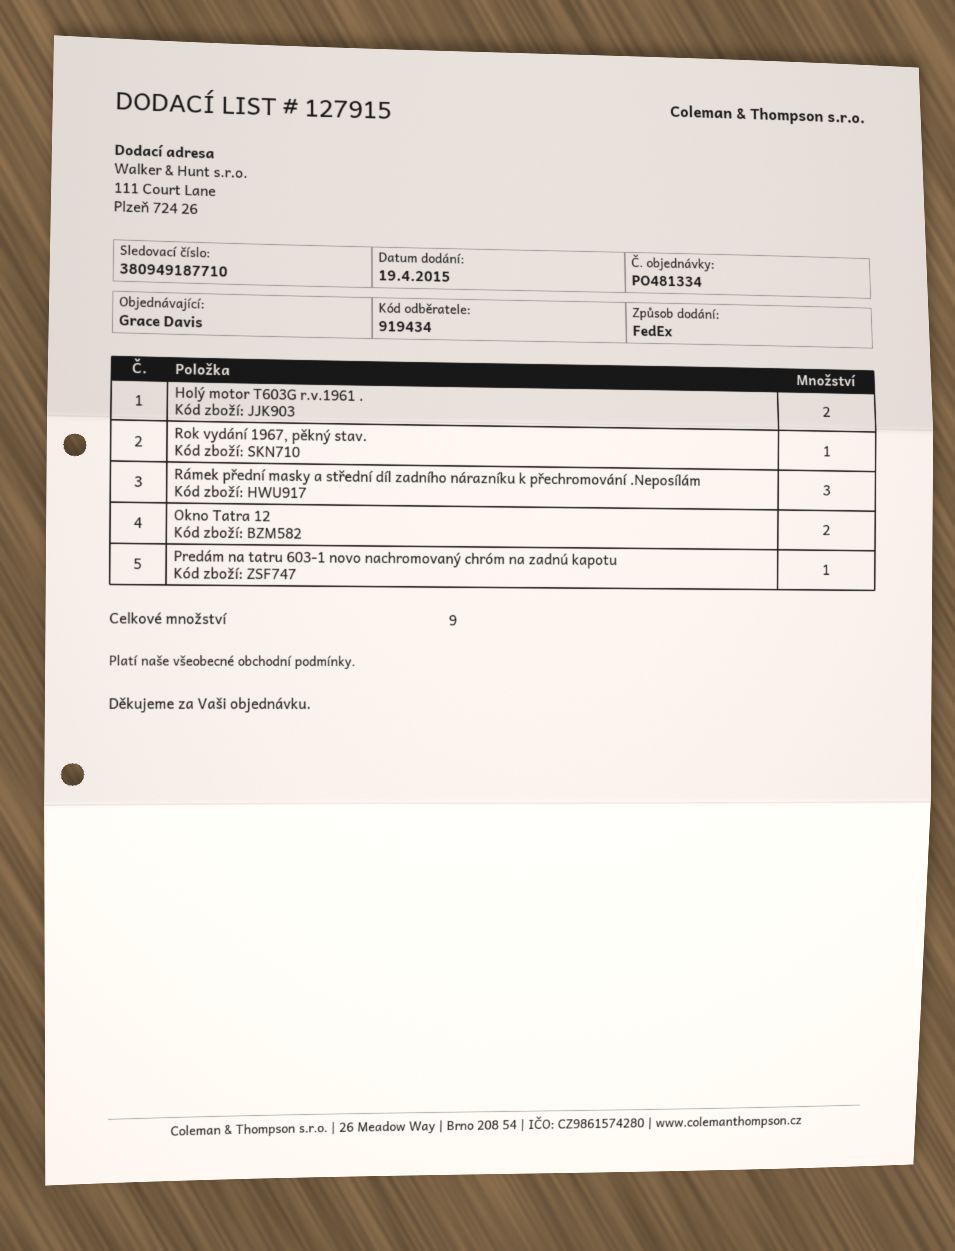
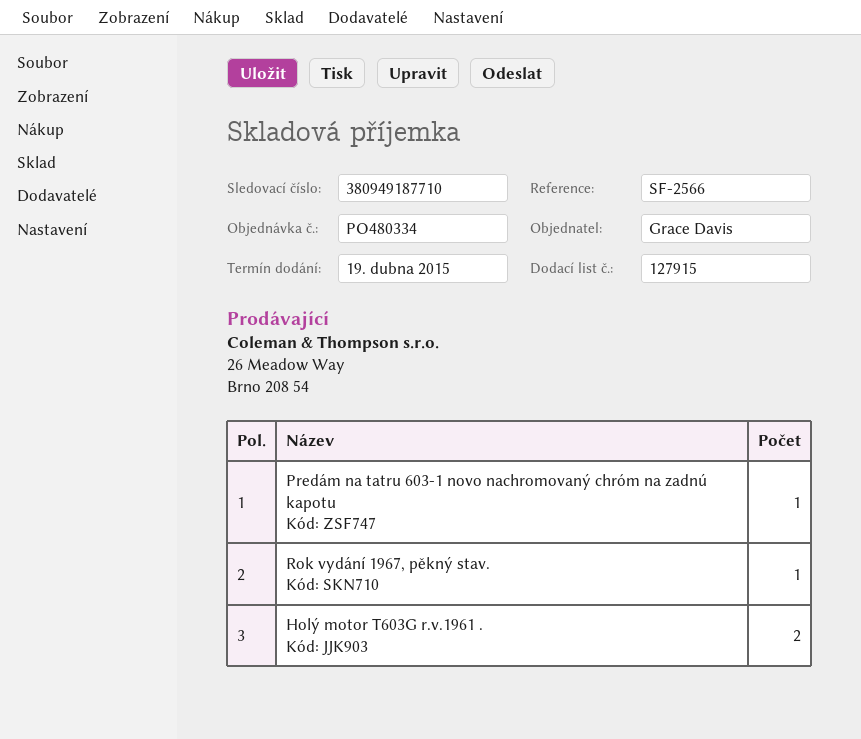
order number: PO481334 -> PO480334
Rámek přední masky a střední díl zadního nárazníku k přechromování .Neposílám: 3 -> none
Okno Tatra 12: 2 -> none

